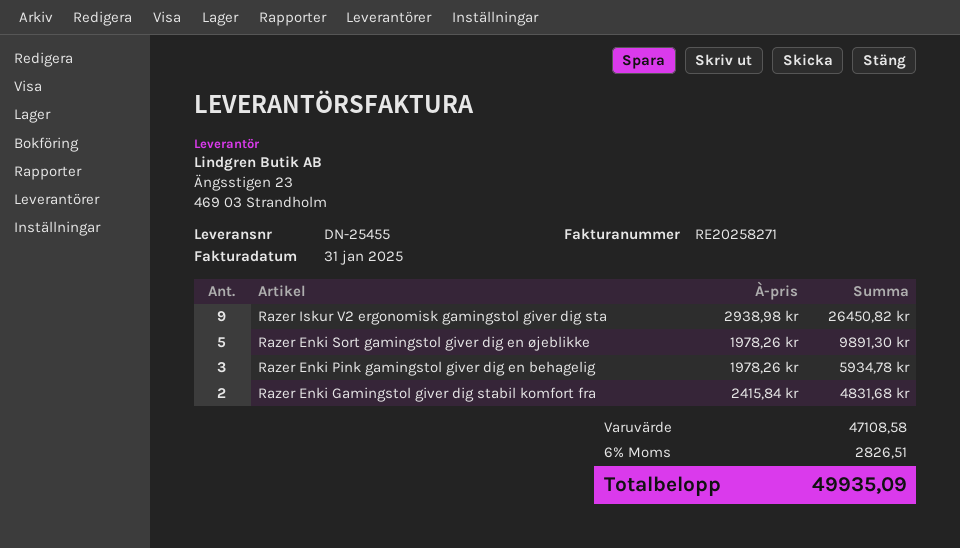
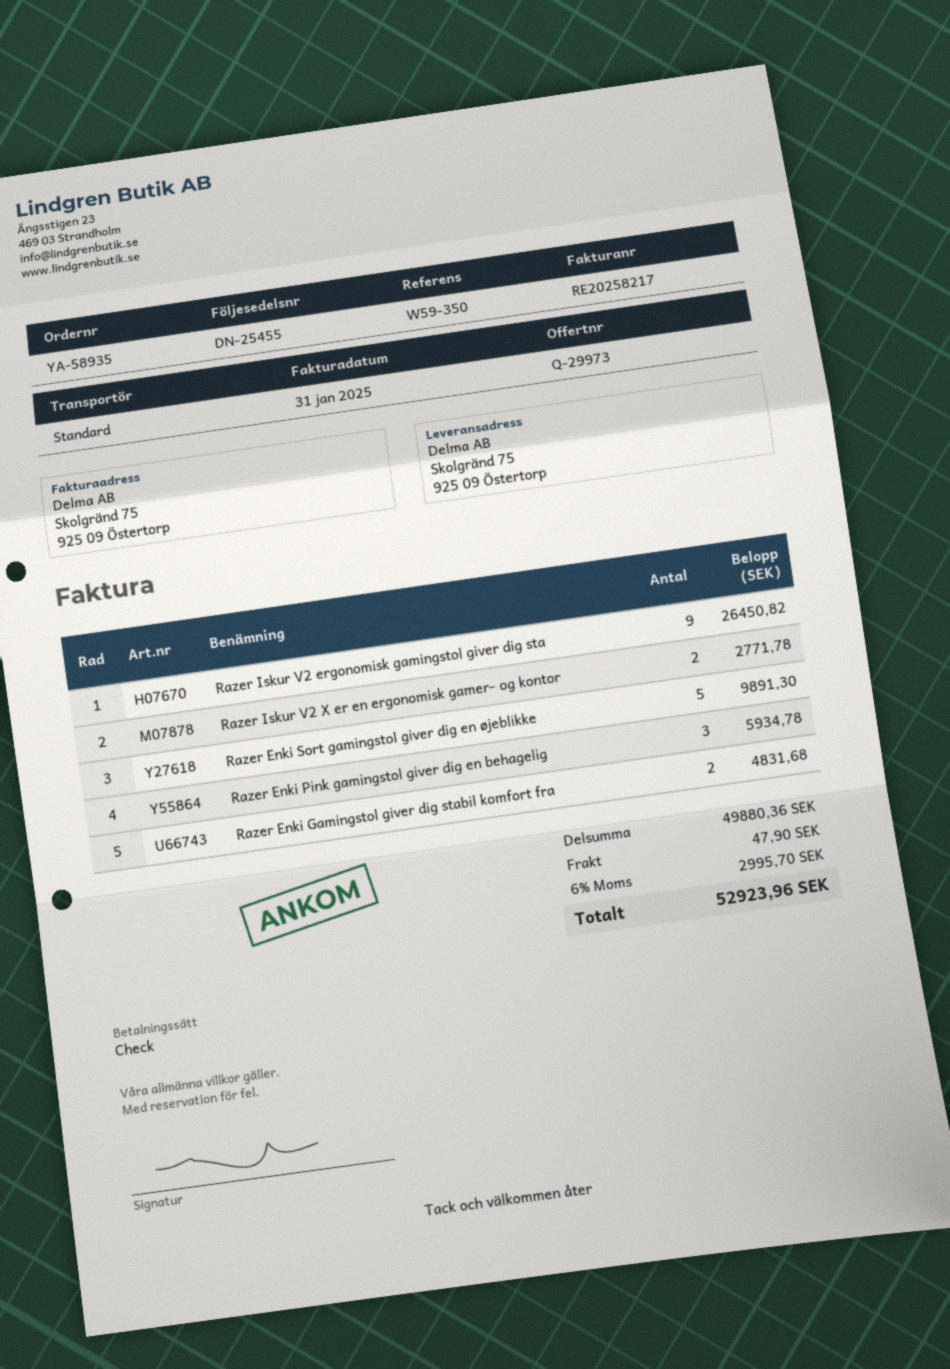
invoice number: RE20258271 -> RE20258217
Razer Iskur V2 X er en ergonomisk gamer- og kontor: none -> 2 for 2771.78
subtotal: 47108.58 -> 49880.36
shipping: none -> 47.90
tax: 6% = 2826.51 -> 6% = 2995.70
total: 49935.09 -> 52923.96

